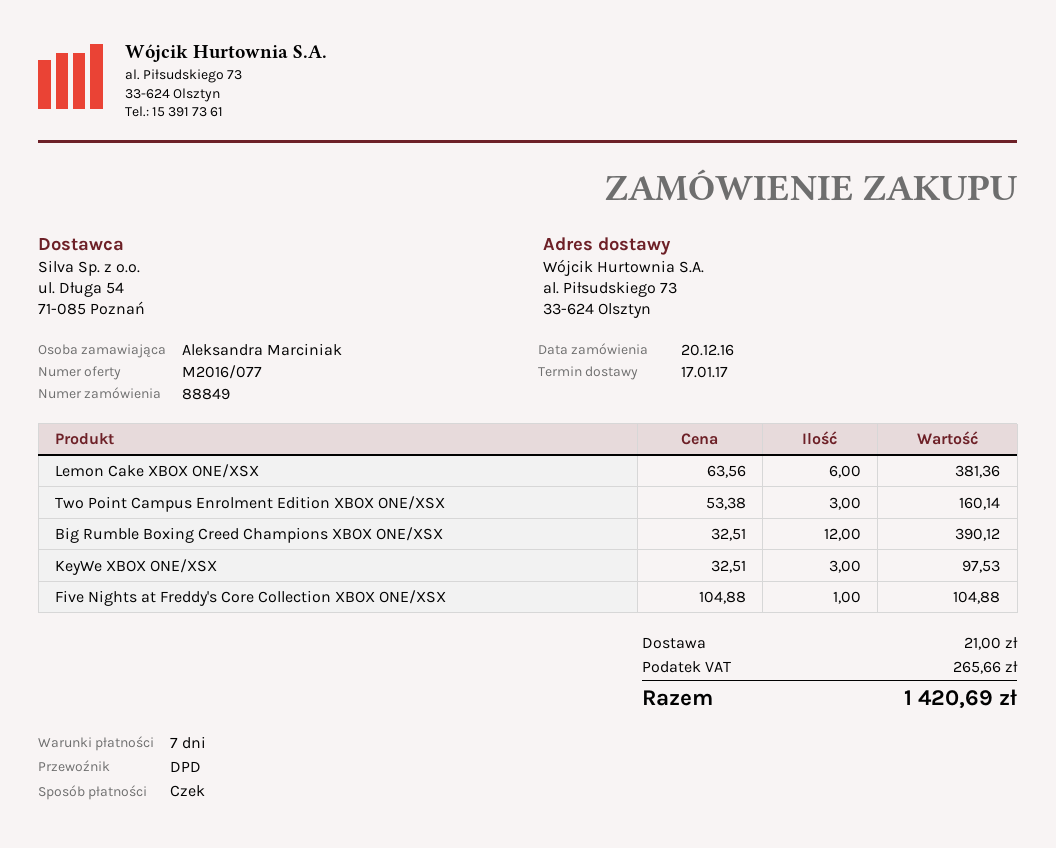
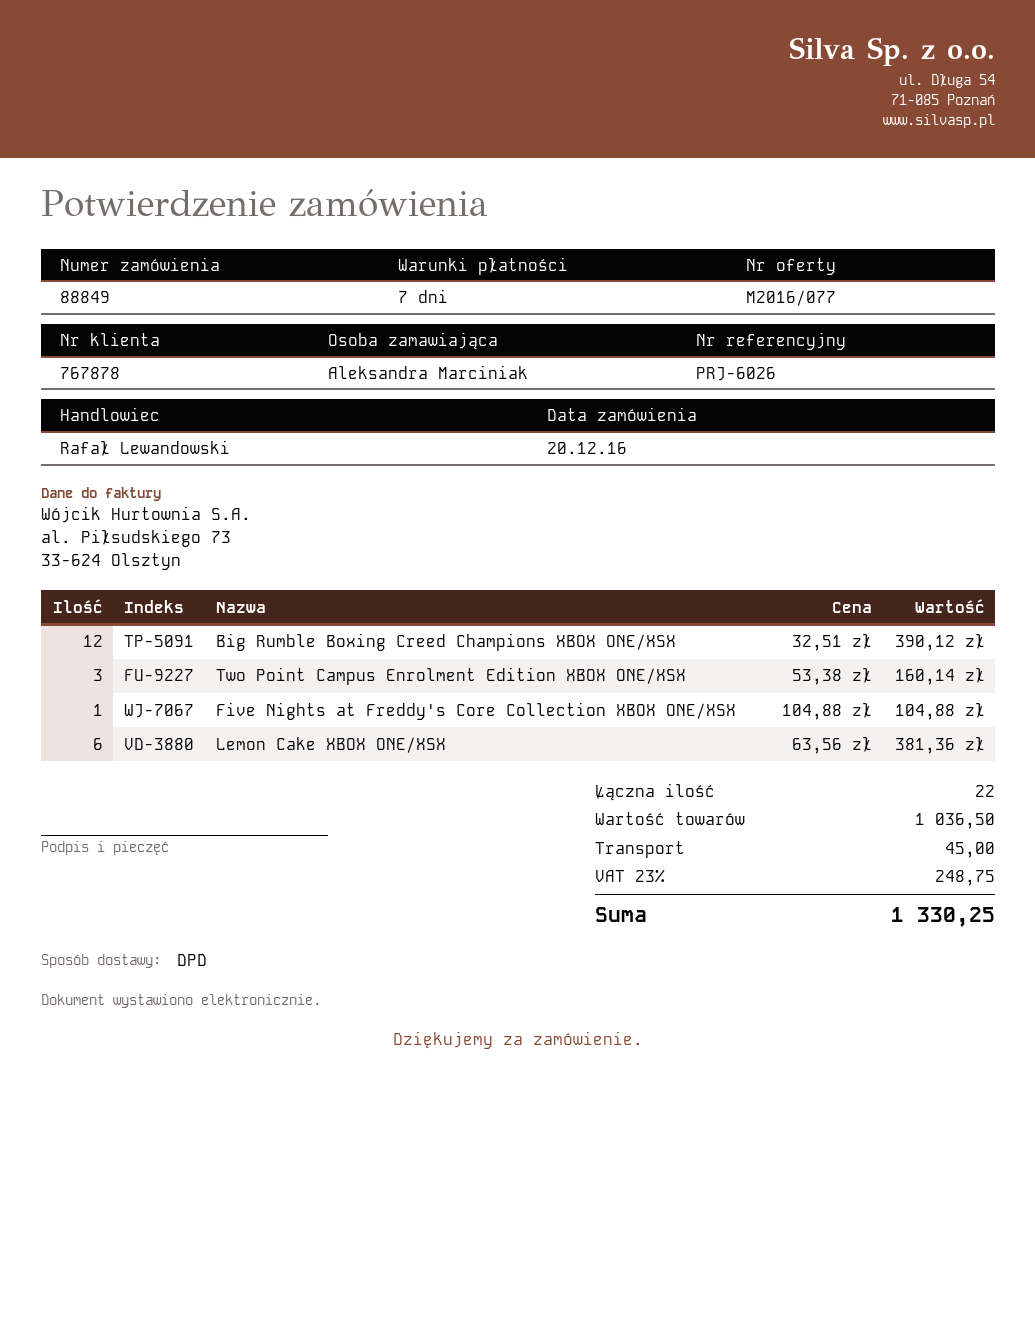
KeyWe XBOX ONE/XSX: 3 x 32.51 = 97.53 -> none
shipping: 21.00 -> 45.00
tax: 265.66 -> 248.75
total: 1420.69 -> 1330.25

